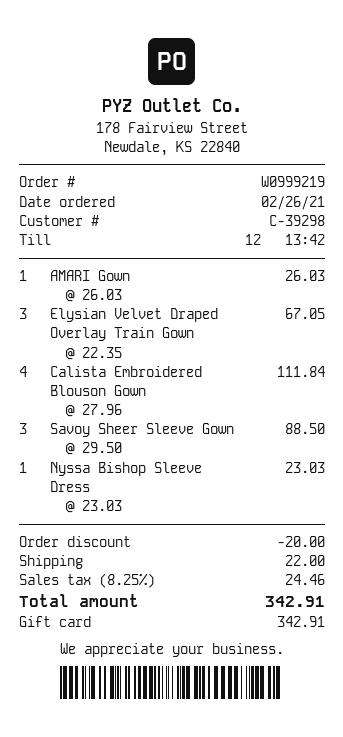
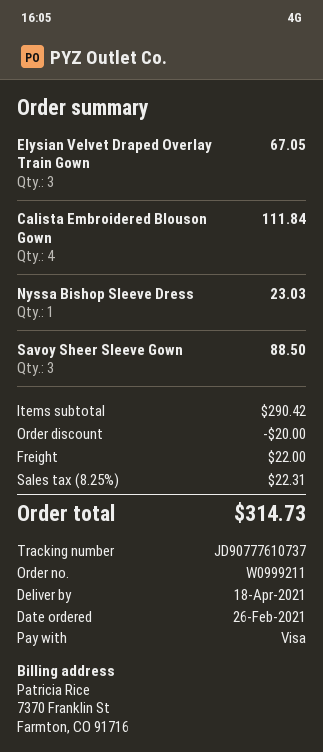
order number: W0999219 -> W0999211
payment method: gift card -> Visa
AMARI Gown: 1 for 26.03 -> none
tax: 8.25% = 24.46 -> 8.25% = 22.31
total: 342.91 -> 314.73

